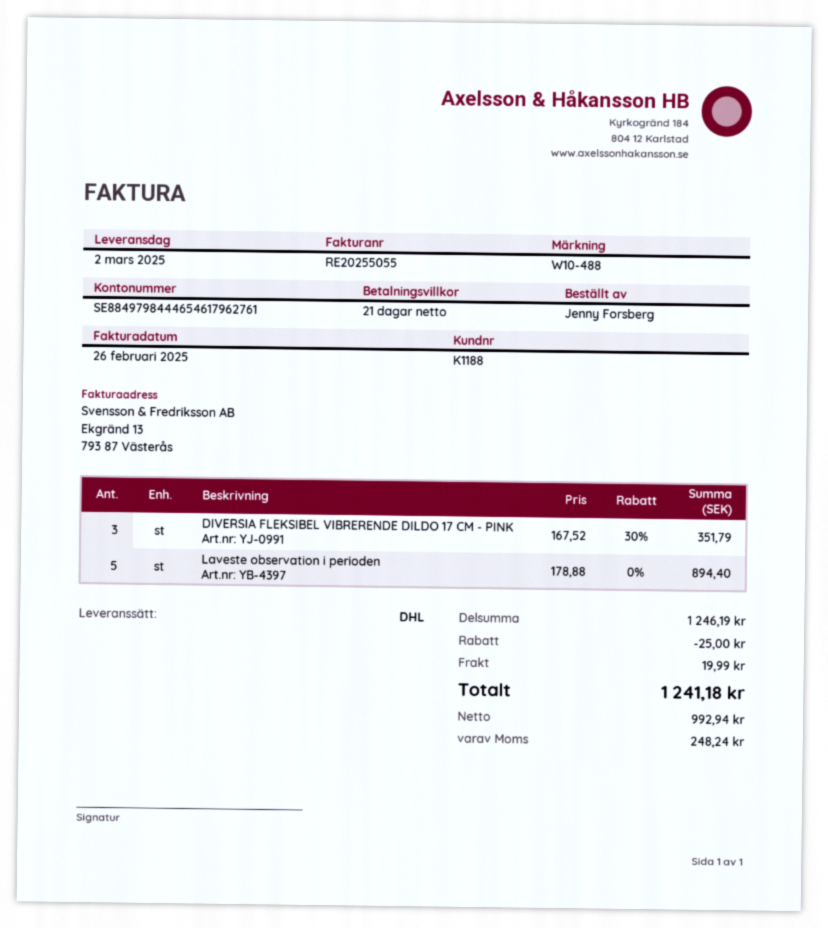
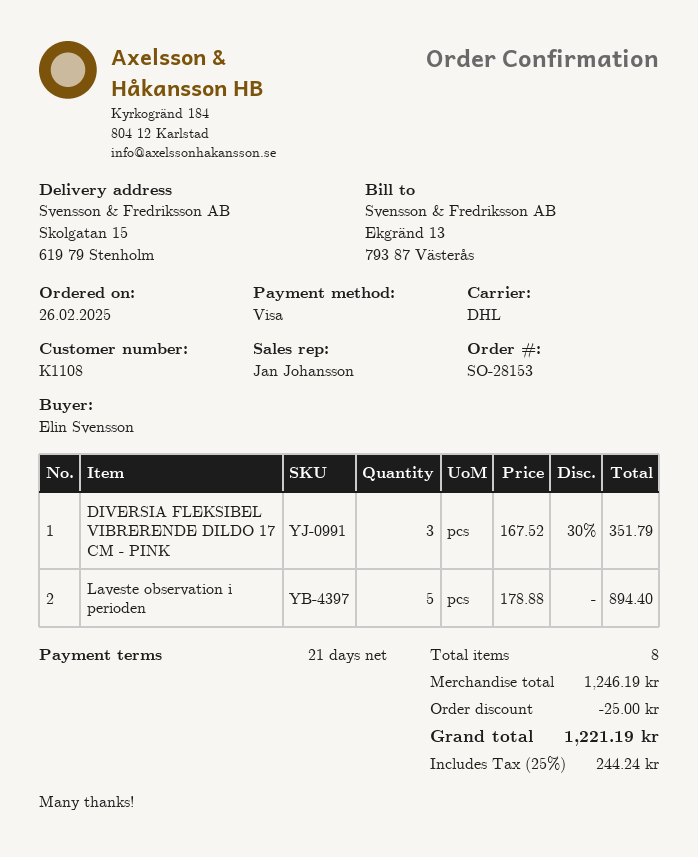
customer number: K1188 -> K1108
ordered by: Jenny Forsberg -> Elin Svensson
shipping: 19.99 -> none
tax: 248.24 -> 244.24
total: 1241.18 -> 1221.19

